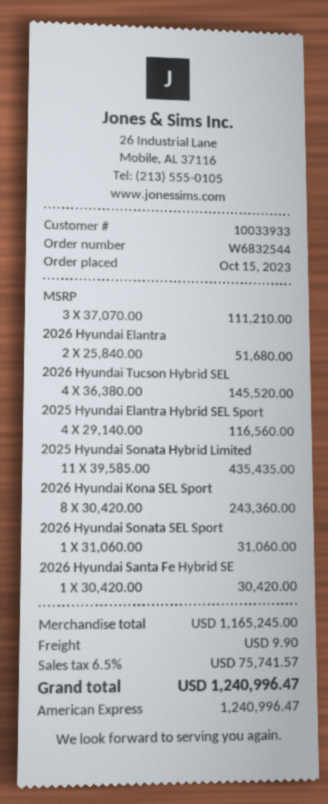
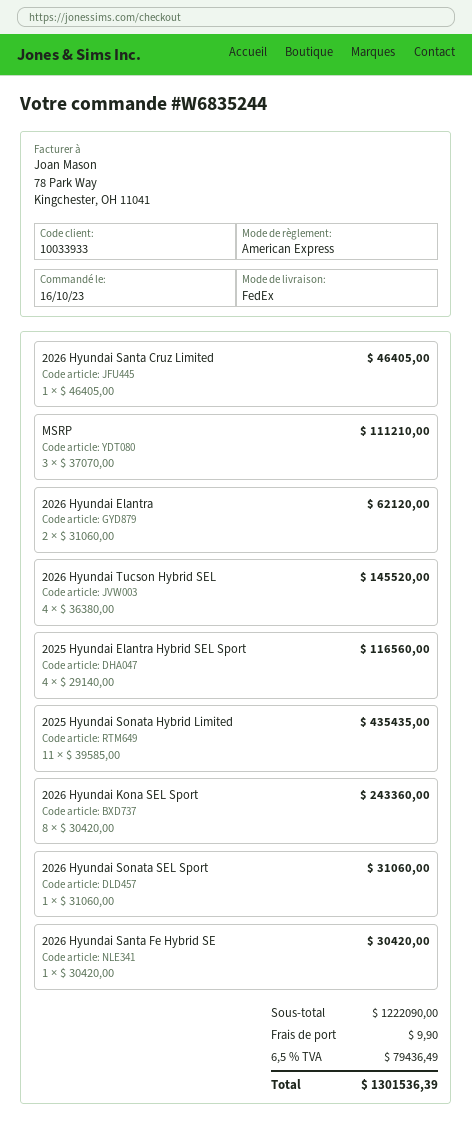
order number: W6832544 -> W6835244
order date: 2023-10-15 -> 2023-10-16
2026 Hyundai Elantra: 2 x 25840.00 = 51680.00 -> 2 x 31060.00 = 62120.00
2026 Hyundai Santa Cruz Limited: none -> 1 x 46405.00 = 46405.00
subtotal: 1165245.00 -> 1222090.00
tax: 6.5% = 75741.57 -> 6.5% = 79436.49
total: 1240996.47 -> 1301536.39

